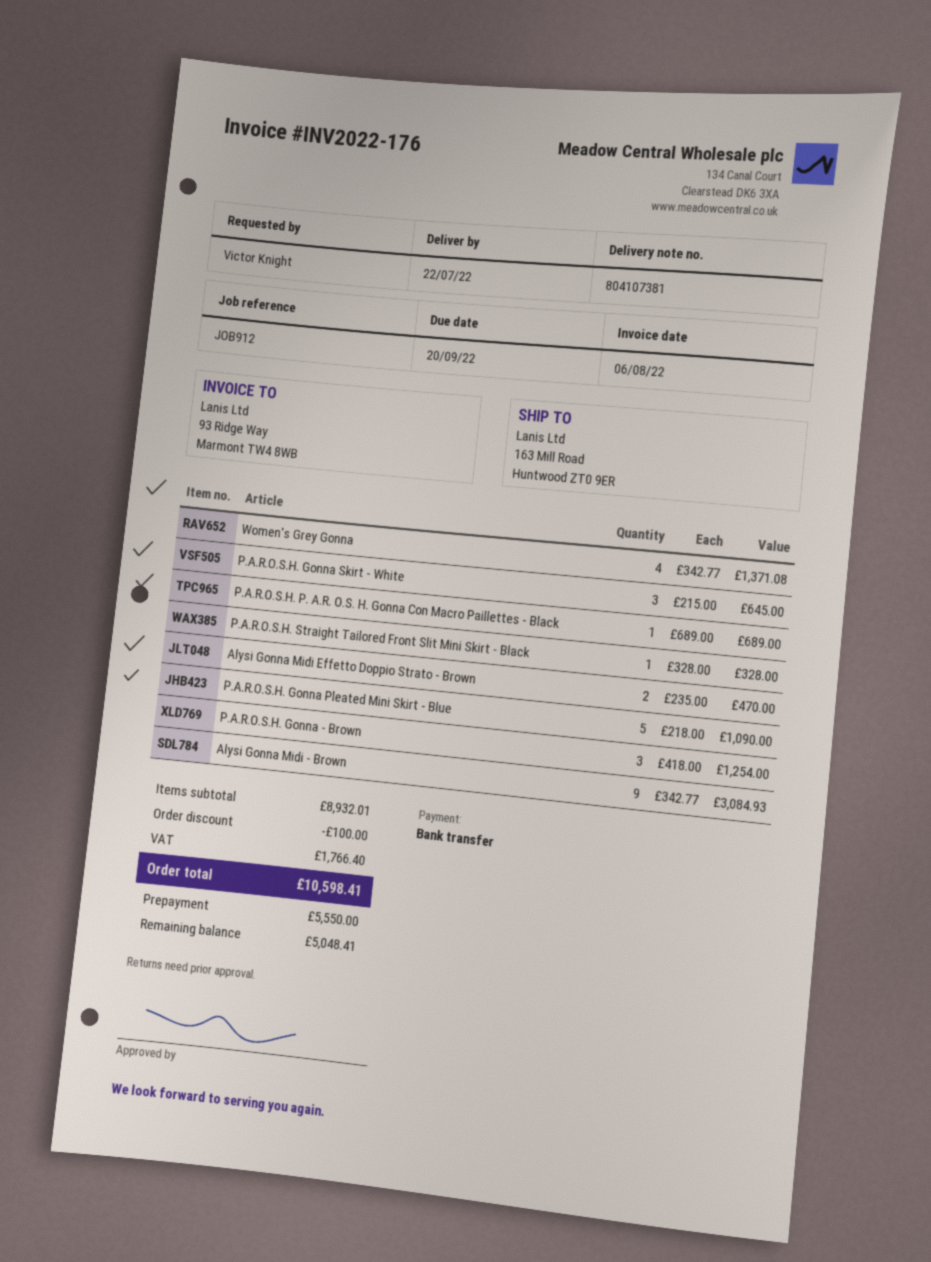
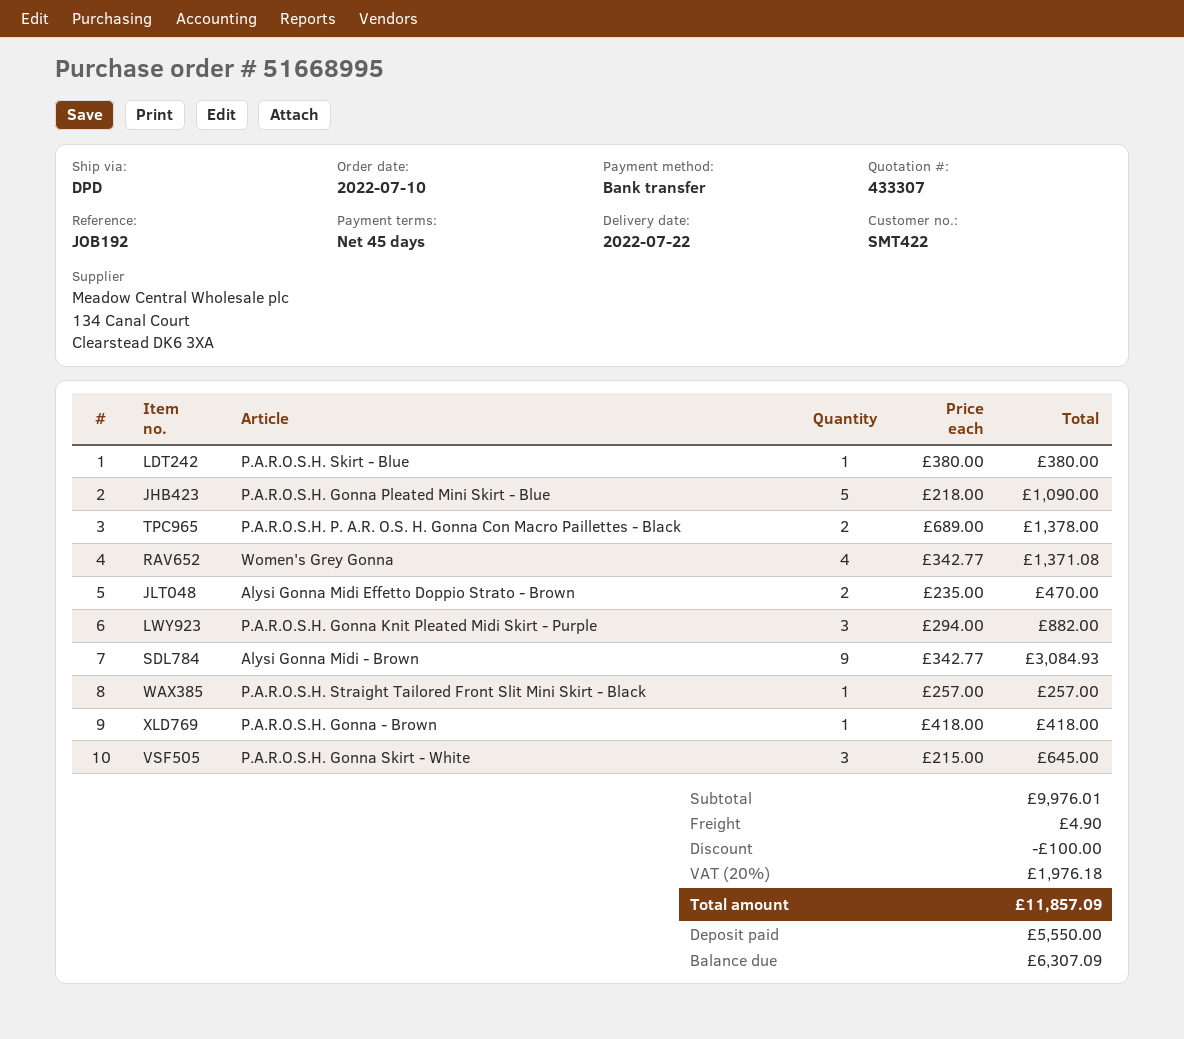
reference: JOB912 -> JOB192
P.A.R.O.S.H. P. A.R. O.S. H. Gonna Con Macro Paillettes - Black: 1 x 689.00 = 689.00 -> 2 x 689.00 = 1378.00
P.A.R.O.S.H. Straight Tailored Front Slit Mini Skirt - Black: 1 x 328.00 = 328.00 -> 1 x 257.00 = 257.00
P.A.R.O.S.H. Gonna - Brown: 3 x 418.00 = 1254.00 -> 1 x 418.00 = 418.00
P.A.R.O.S.H. Skirt - Blue: none -> 1 x 380.00 = 380.00
P.A.R.O.S.H. Gonna Knit Pleated Midi Skirt - Purple: none -> 3 x 294.00 = 882.00
subtotal: 8932.01 -> 9976.01
shipping: none -> 4.90
tax: 1766.40 -> 1976.18
total: 10598.41 -> 11857.09
balance: 5048.41 -> 6307.09

